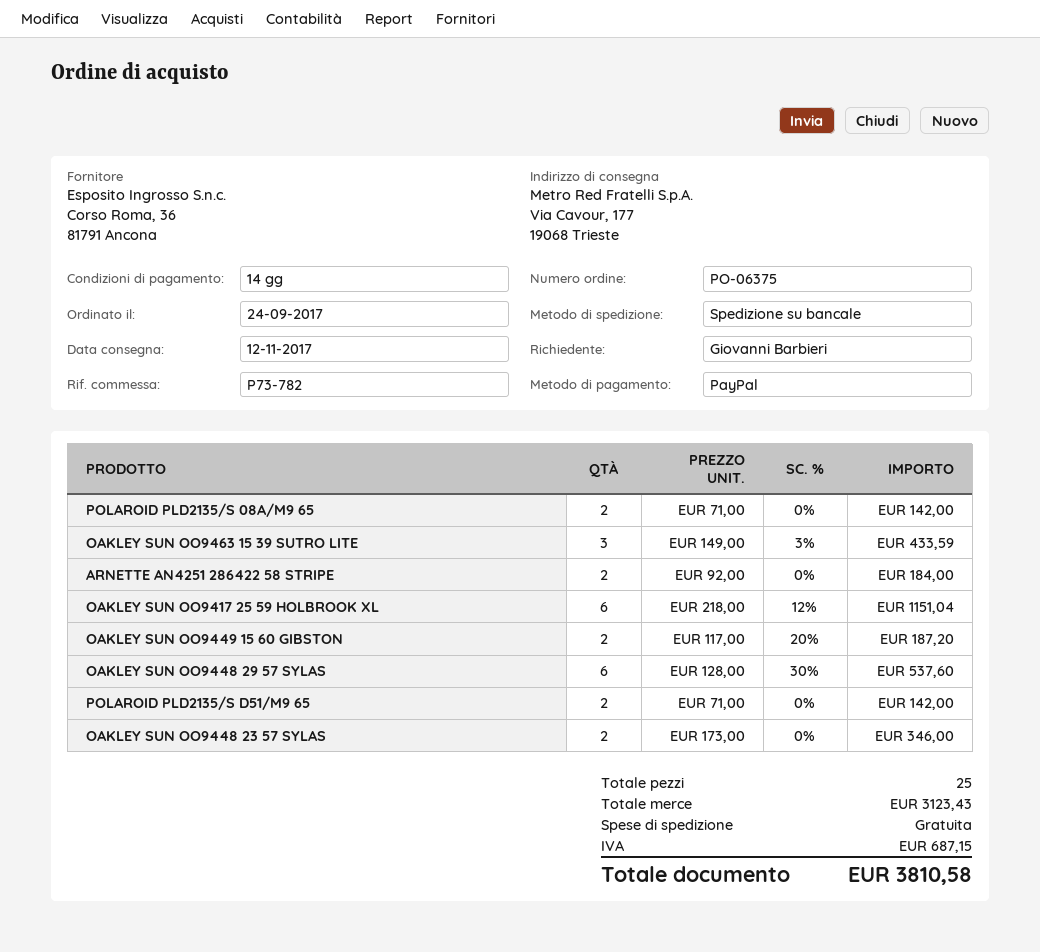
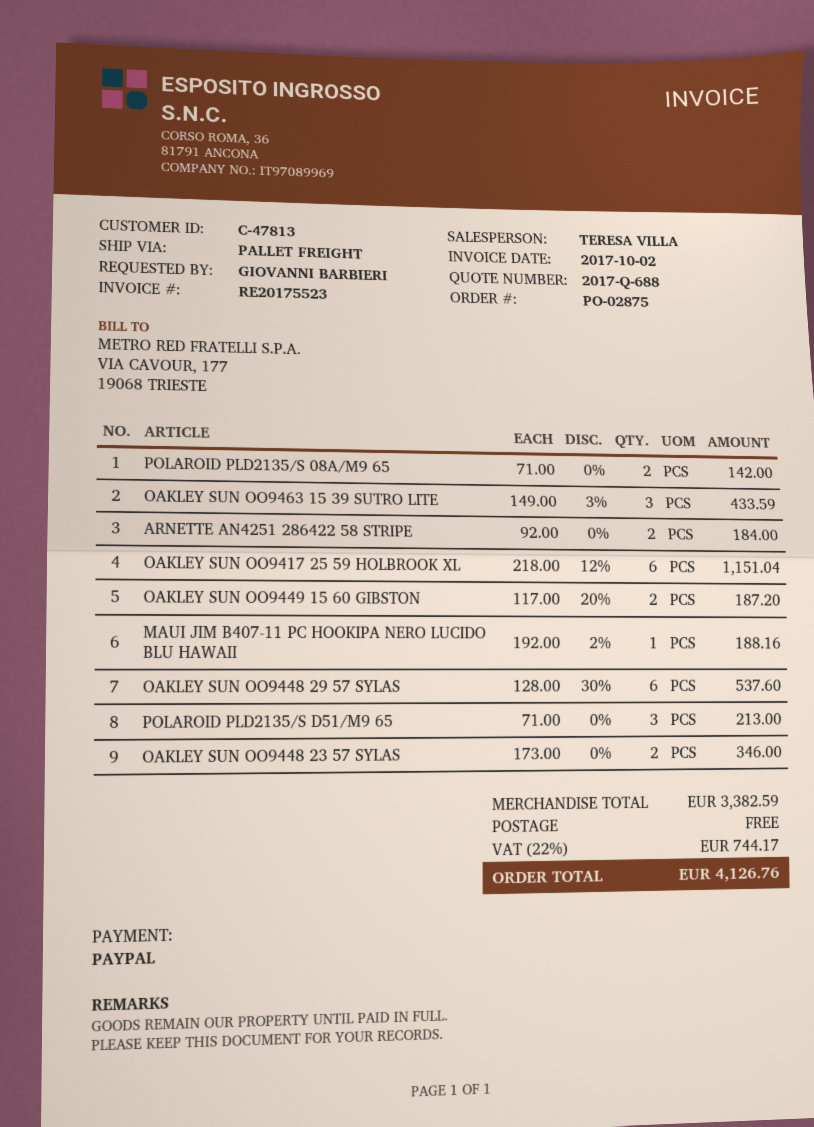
order number: PO-06375 -> PO-02875
POLAROID PLD2135/S D51/M9 65: 2 x 71.00 = 142.00 -> 3 x 71.00 = 213.00
MAUI JIM B407-11 PC HOOKIPA NERO LUCIDO BLU HAWAII: none -> 1 x 192.00 - 2% = 188.16
subtotal: 3123.43 -> 3382.59
tax: 687.15 -> 744.17
total: 3810.58 -> 4126.76

